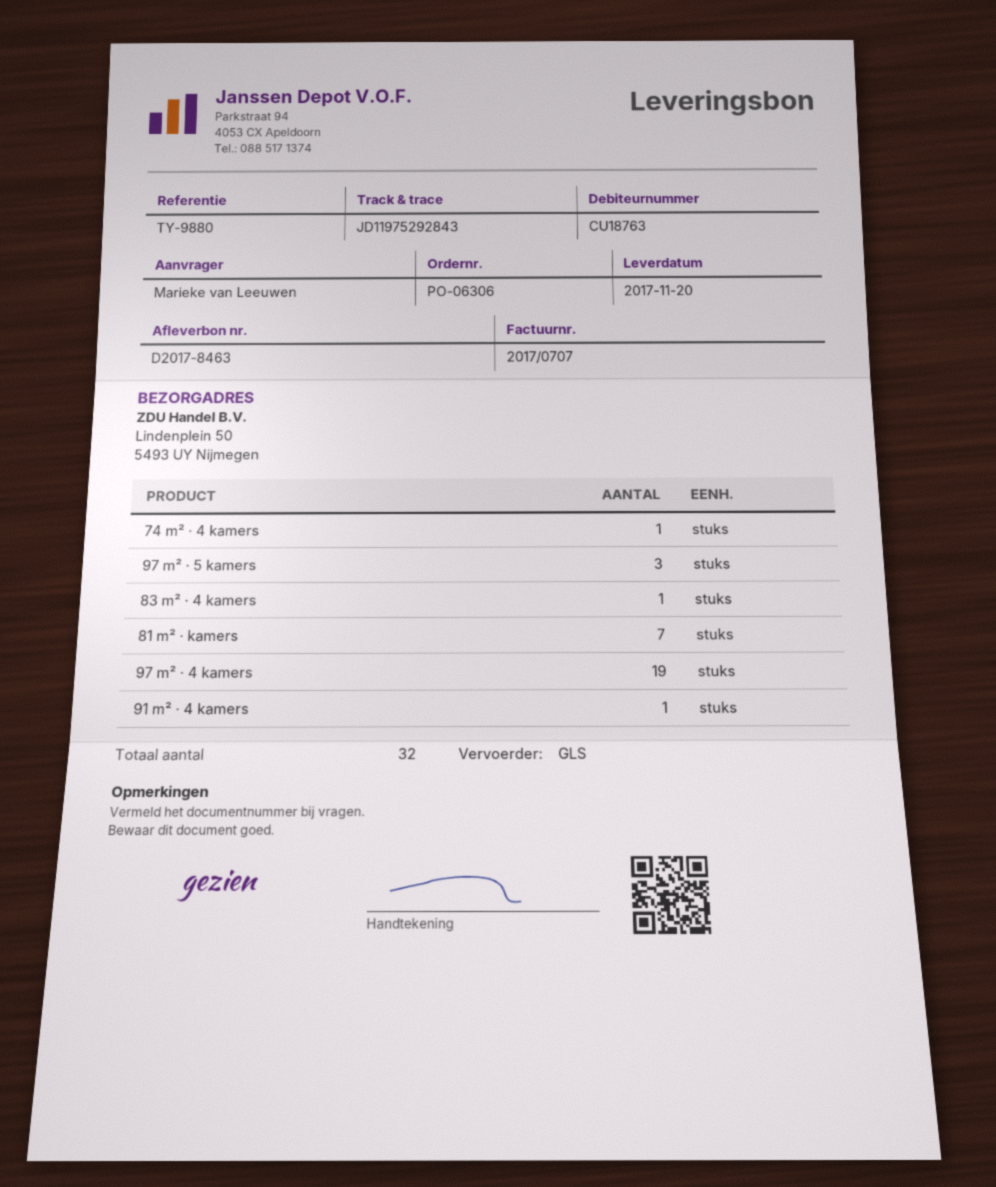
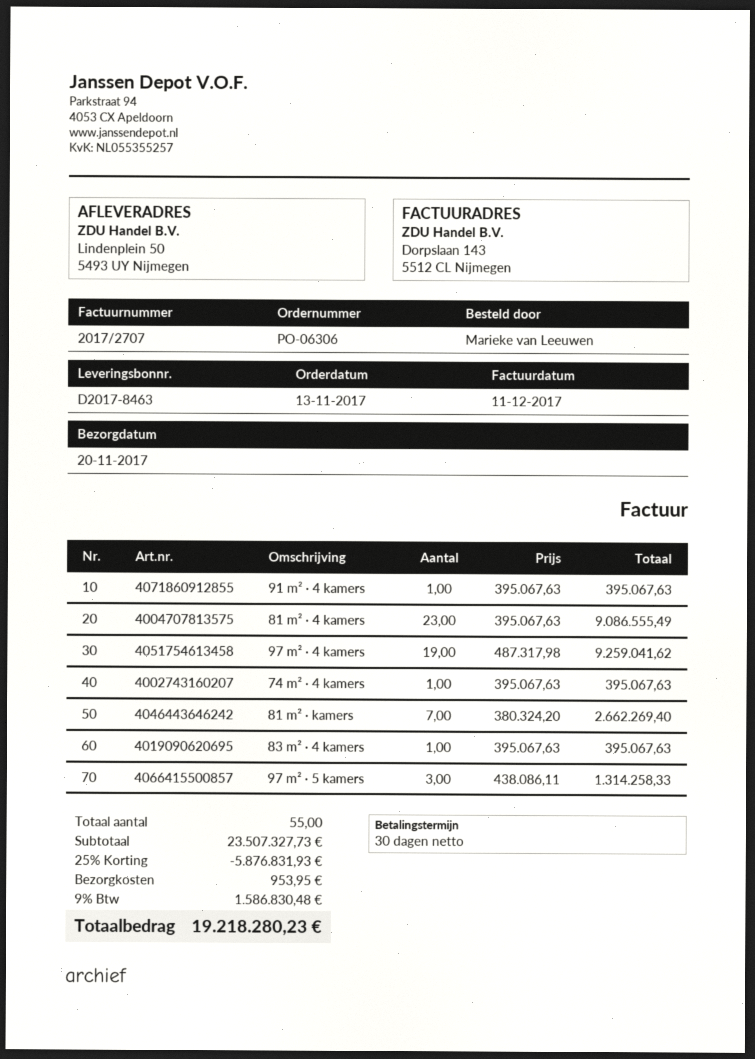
invoice number: 2017/0707 -> 2017/2707
81 m² · 4 kamers: none -> 23
total quantity: 32 -> 55

